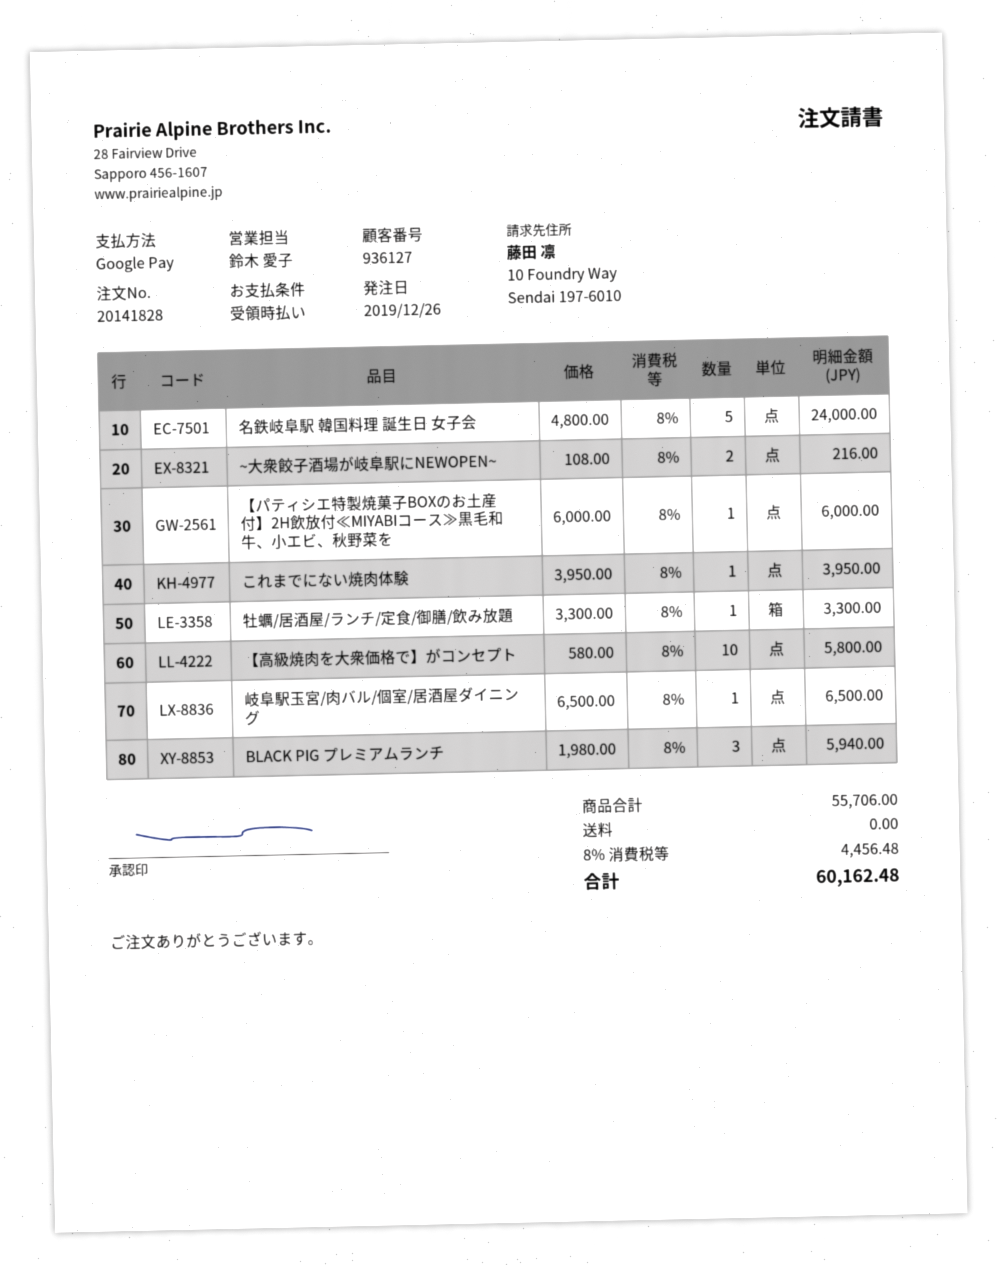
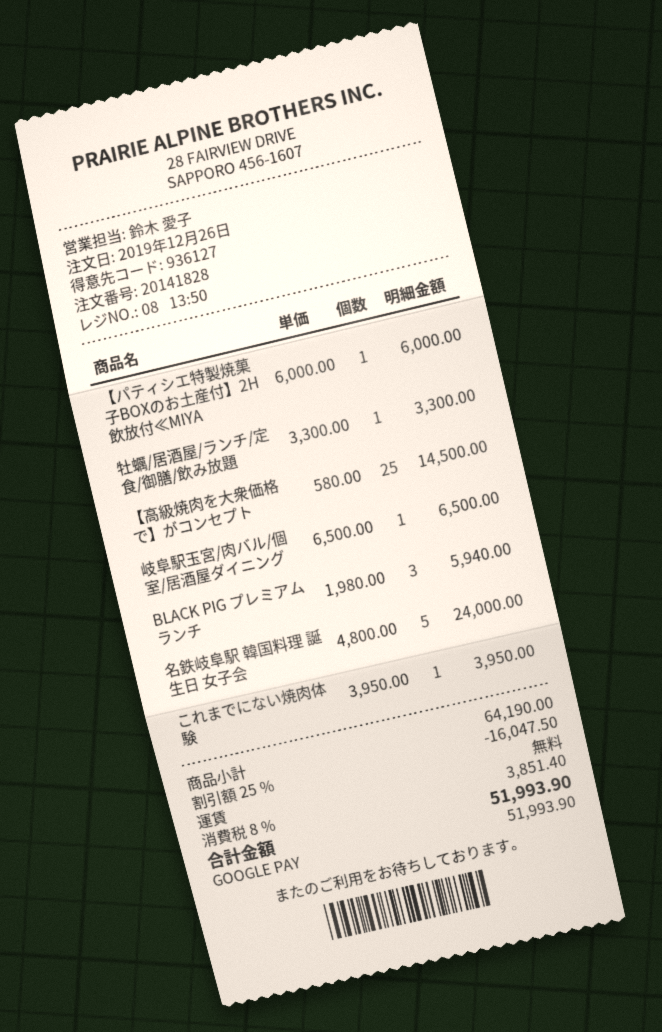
~大衆餃子酒場が岐阜駅にNEWOPEN~: 2 x 108.00 = 216.00 -> none
【高級焼肉を大衆価格で】がコンセプト: 10 x 580.00 = 5800.00 -> 25 x 580.00 = 14500.00
subtotal: 55706.00 -> 64190.00
discount: none -> 25% = 16047.50
tax: 8% = 4456.48 -> 8% = 3851.40
total: 60162.48 -> 51993.90

